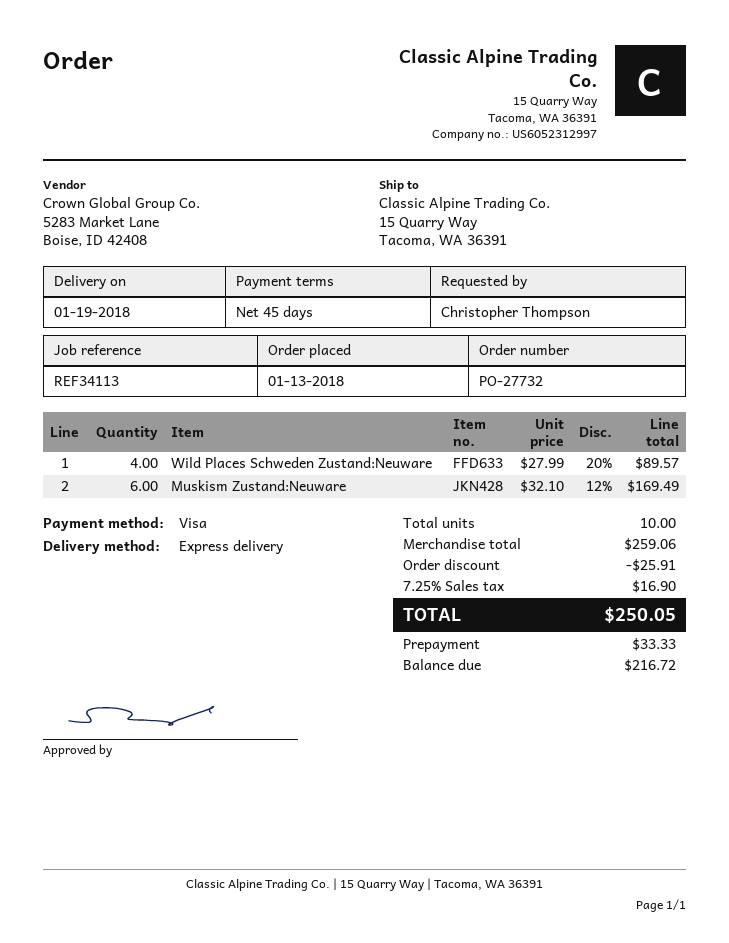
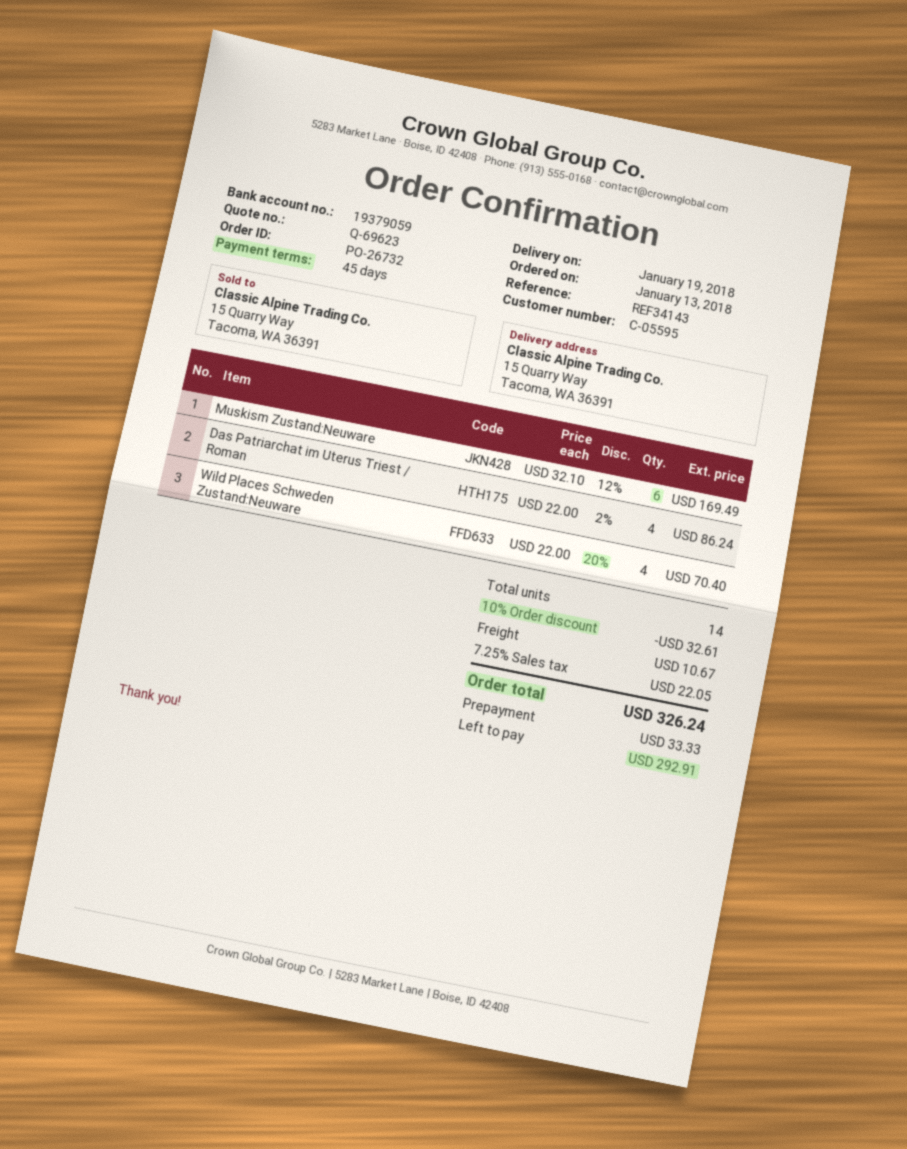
order number: PO-27732 -> PO-26732
reference: REF34113 -> REF34143
Wild Places Schweden Zustand:Neuware: 4 x 27.99 - 20% = 89.57 -> 4 x 22.00 - 20% = 70.40
Das Patriarchat im Uterus Triest / Roman: none -> 4 x 22.00 - 2% = 86.24
total quantity: 10 -> 14
discount: 25.91 -> 32.61
shipping: none -> 10.67
tax: 7.25% = 16.90 -> 7.25% = 22.05
total: 250.05 -> 326.24
balance: 216.72 -> 292.91

